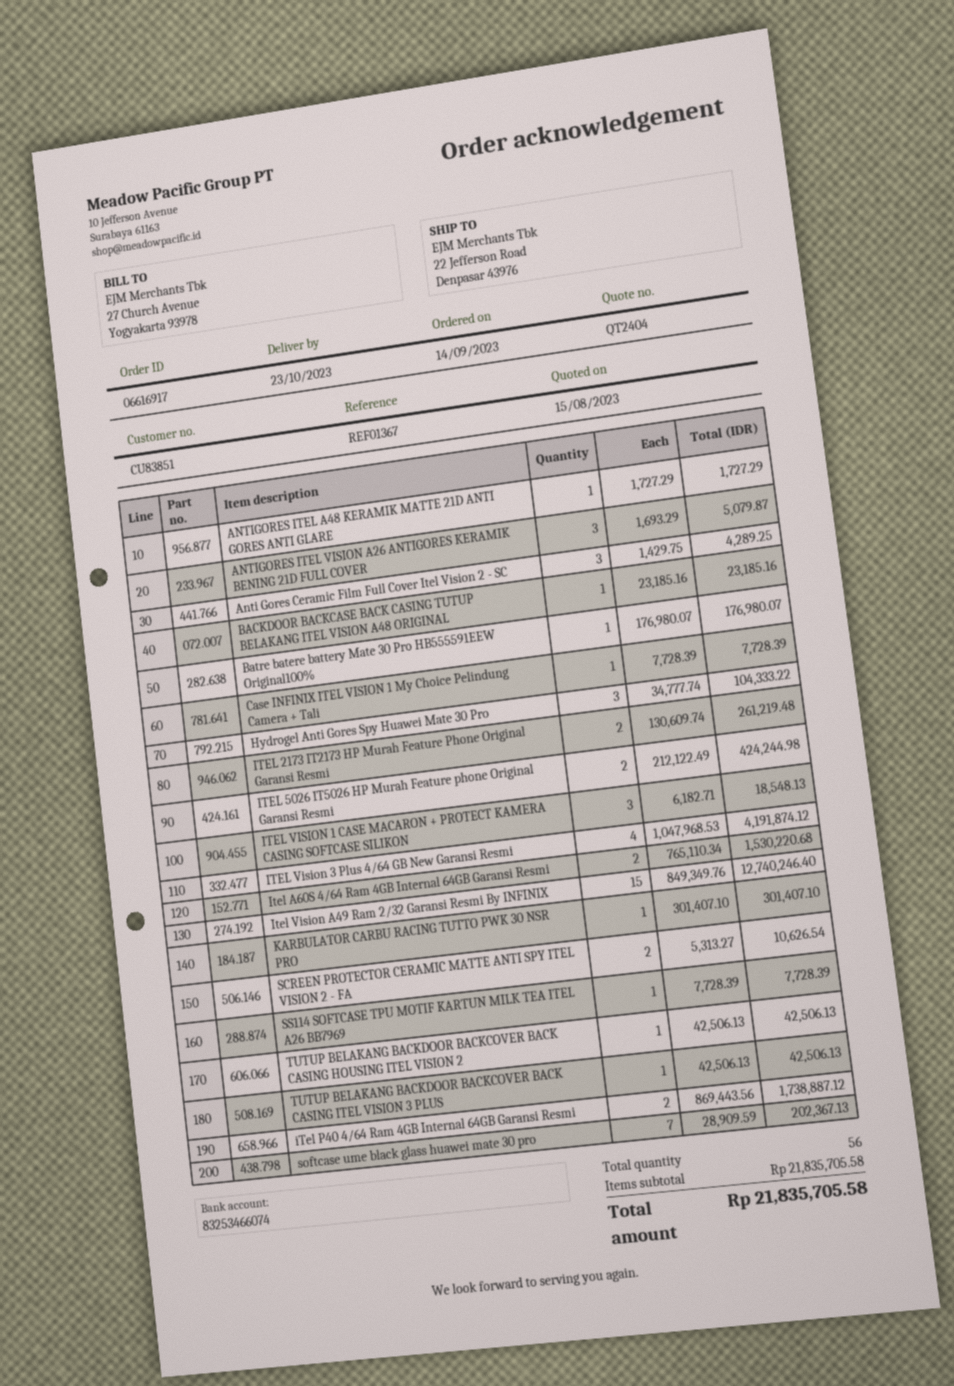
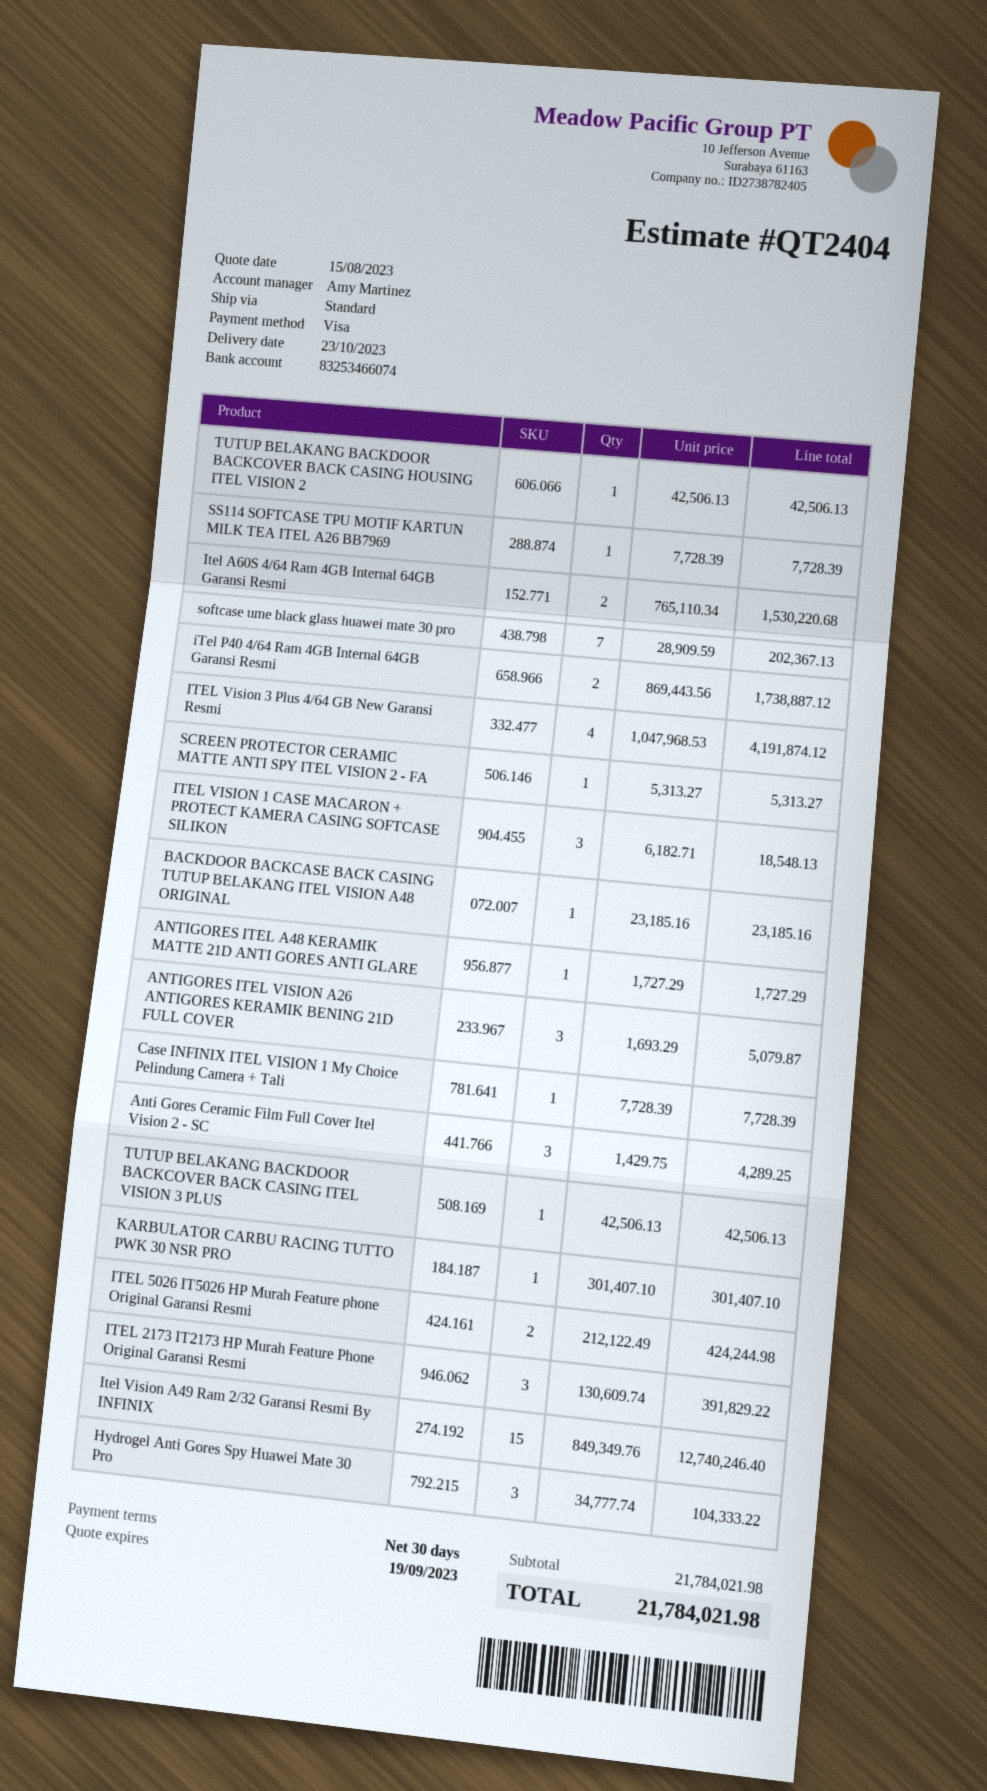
Batre batere battery Mate 30 Pro HB555591EEW Original100%: 1 x 176980.07 = 176980.07 -> none
ITEL 2173 IT2173 HP Murah Feature Phone Original Garansi Resmi: 2 x 130609.74 = 261219.48 -> 3 x 130609.74 = 391829.22
SCREEN PROTECTOR CERAMIC MATTE ANTI SPY ITEL VISION 2 - FA: 2 x 5313.27 = 10626.54 -> 1 x 5313.27 = 5313.27
subtotal: 21835705.58 -> 21784021.98
total: 21835705.58 -> 21784021.98

